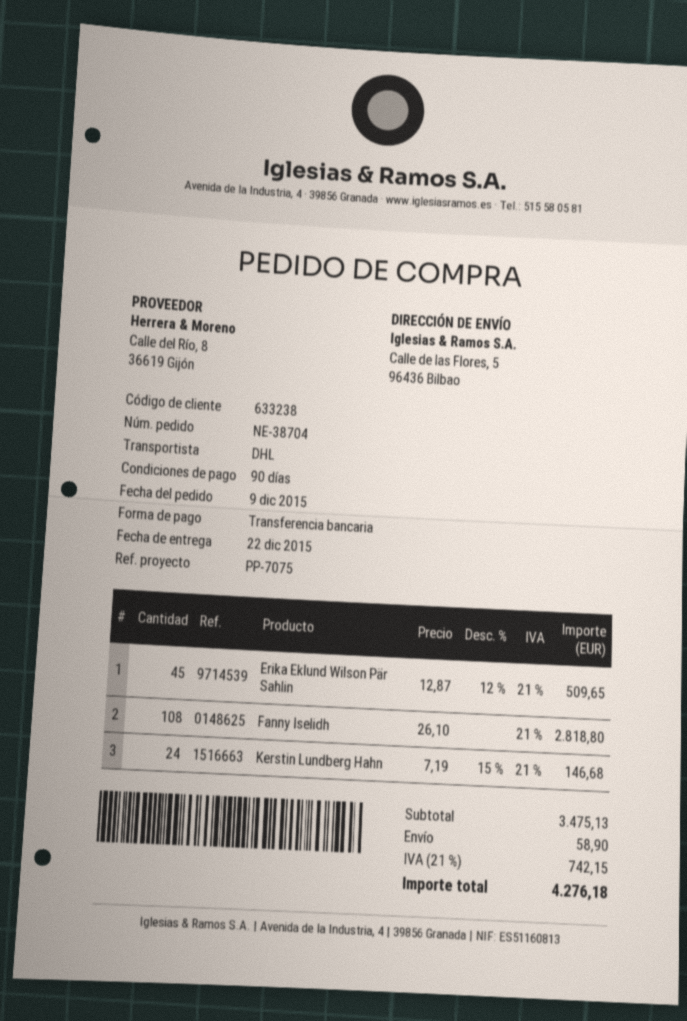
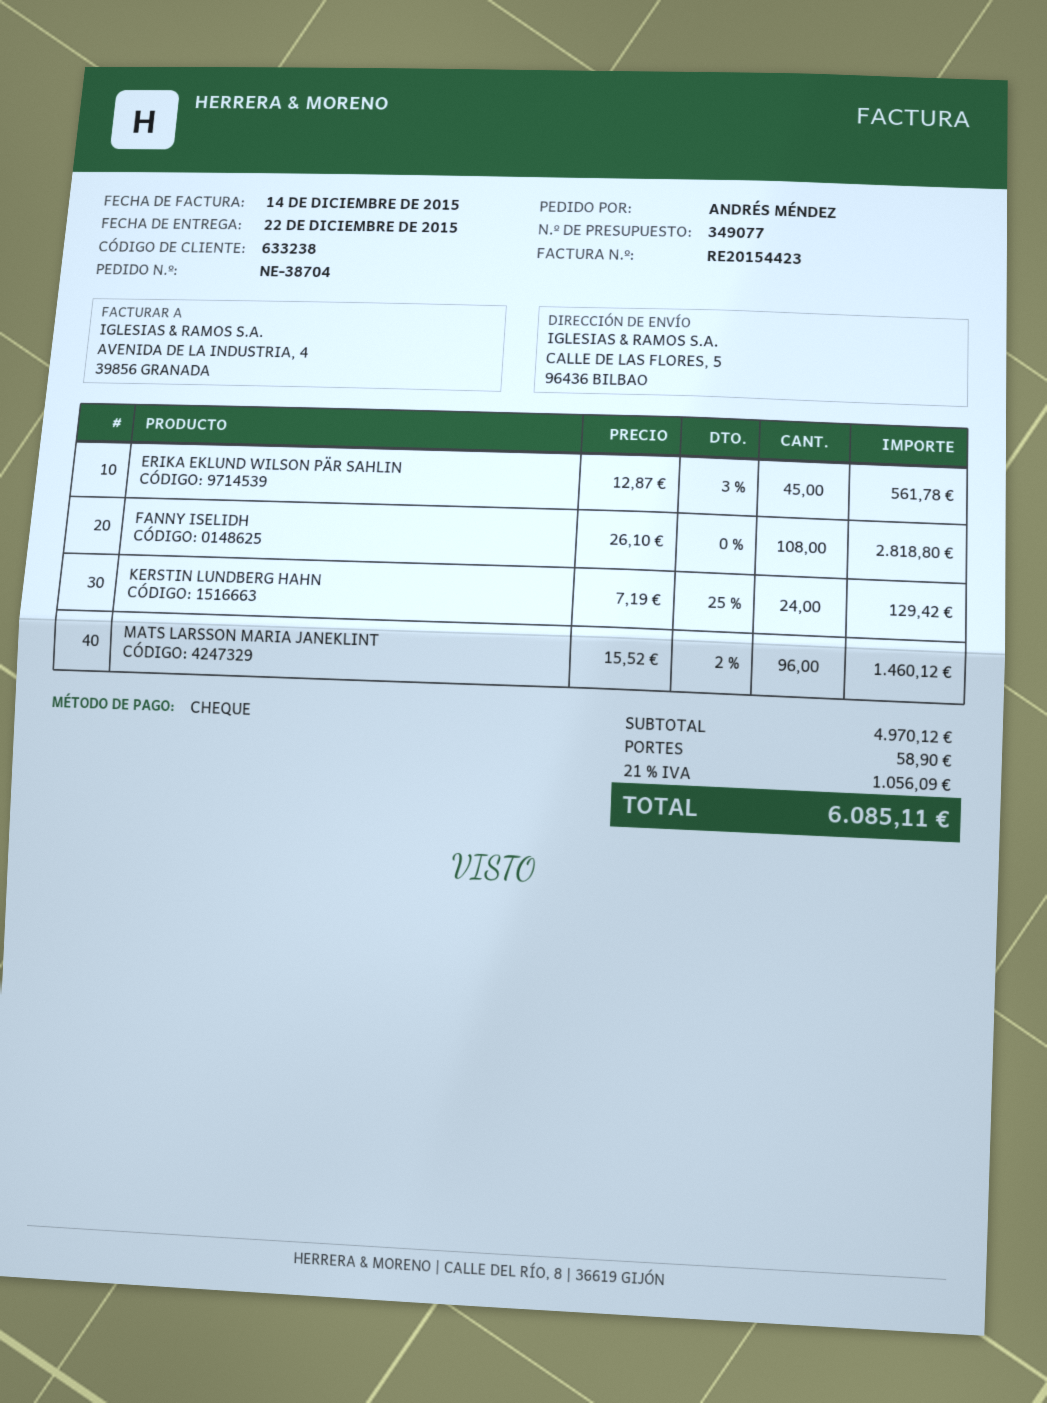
payment method: bank transfer -> cheque
Erika Eklund Wilson Pär Sahlin: 45 x 12.87 - 12% = 509.65 -> 45 x 12.87 - 3% = 561.78
Kerstin Lundberg Hahn: 24 x 7.19 - 15% = 146.68 -> 24 x 7.19 - 25% = 129.42
MATS LARSSON MARIA JANEKLINT: none -> 96 x 15.52 - 2% = 1460.12
subtotal: 3475.13 -> 4970.12
tax: 21% = 742.15 -> 21% = 1056.09
total: 4276.18 -> 6085.11

